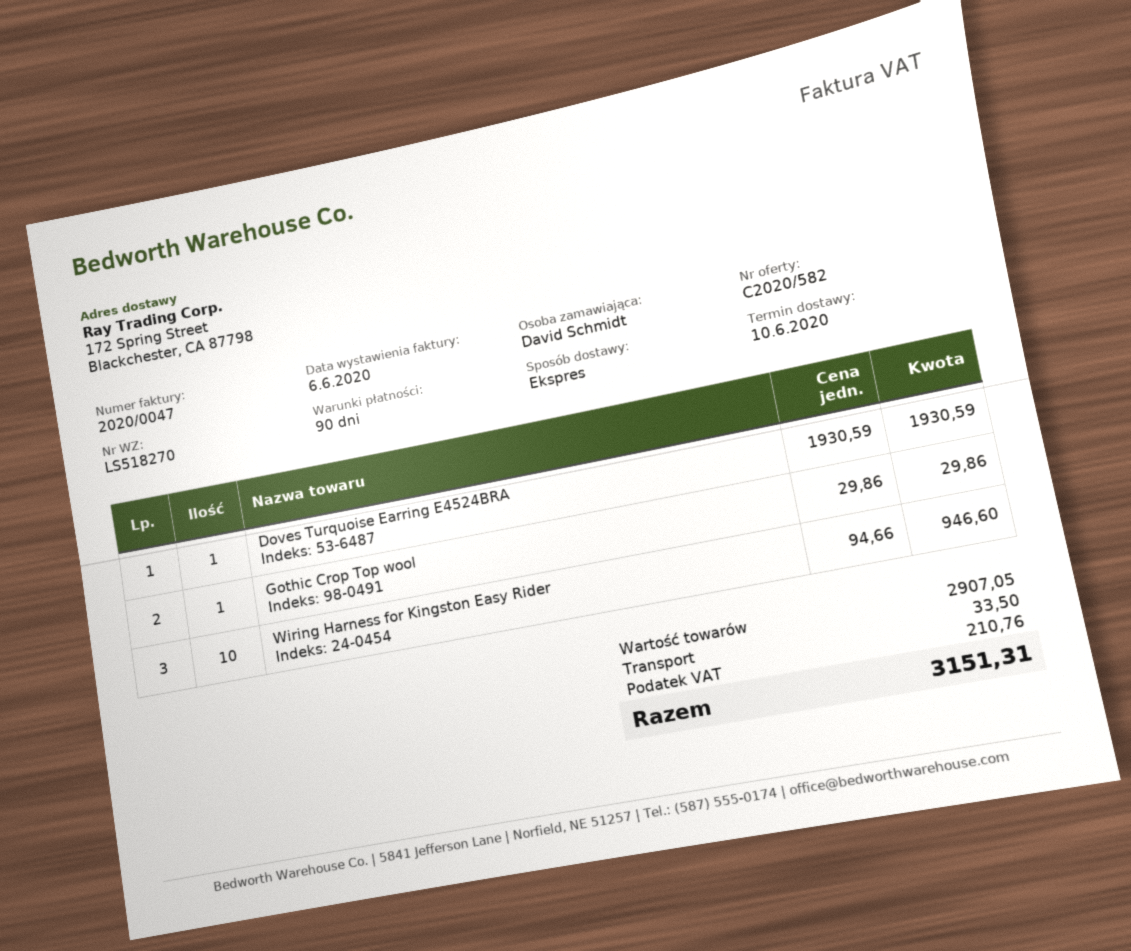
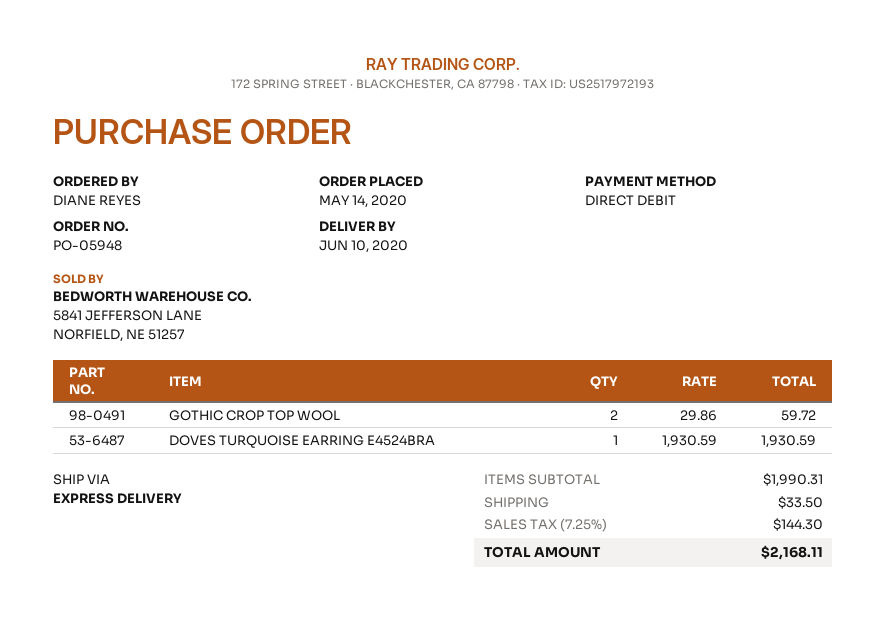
ordered by: David Schmidt -> DIANE REYES
Gothic Crop Top wool: 1 x 29.86 = 29.86 -> 2 x 29.86 = 59.72
Wiring Harness for Kingston Easy Rider: 10 x 94.66 = 946.60 -> none
subtotal: 2907.05 -> 1990.31
tax: 210.76 -> 144.30
total: 3151.31 -> 2168.11

